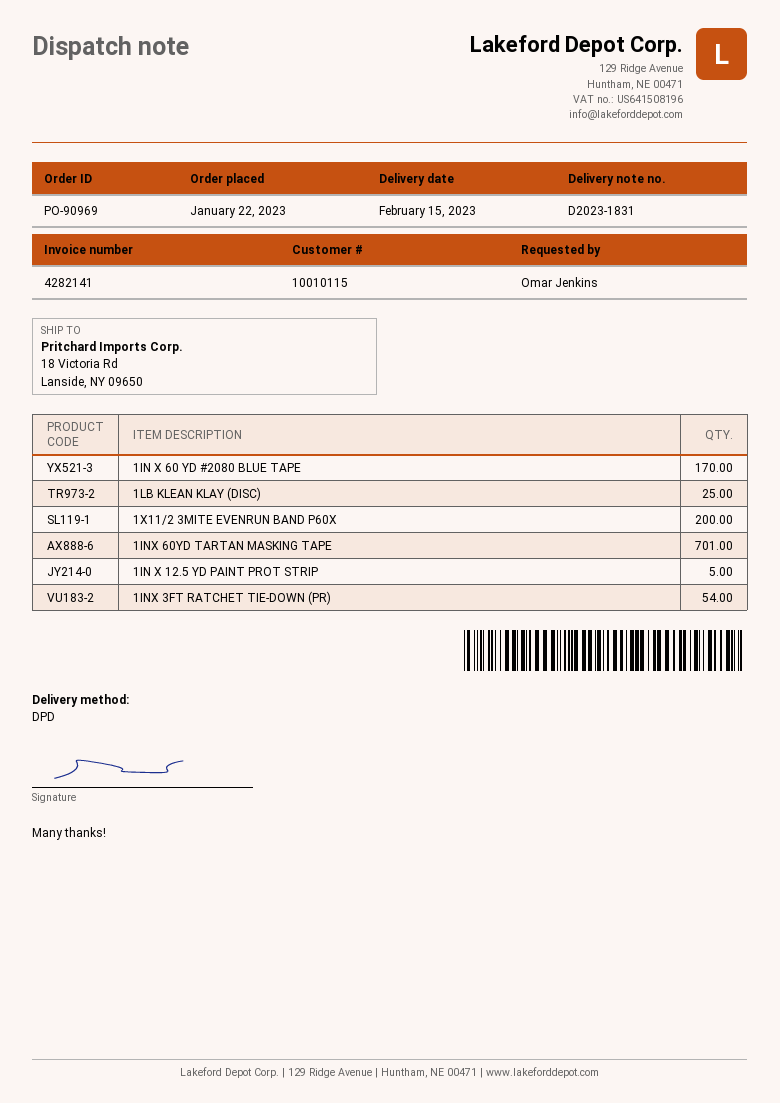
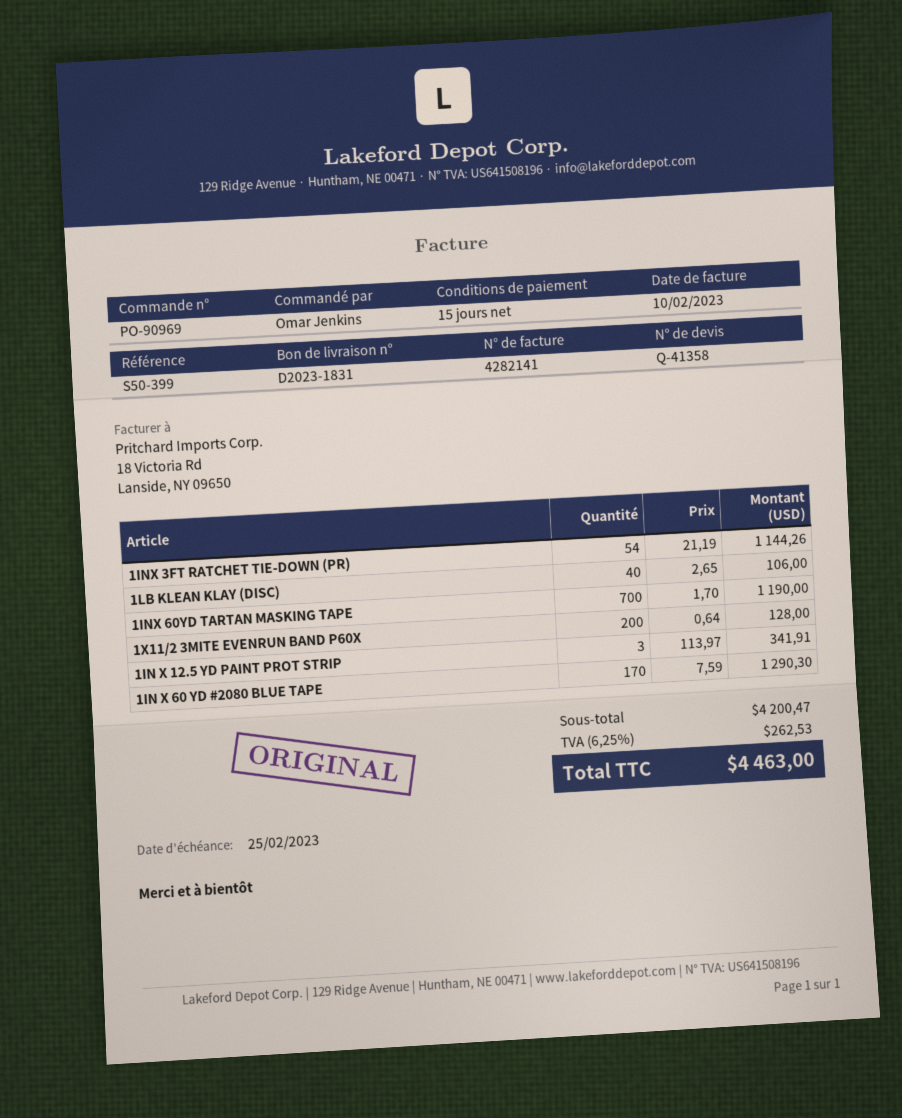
1LB KLEAN KLAY (DISC): 25 -> 40
1INX 60YD TARTAN MASKING TAPE: 701 -> 700
1IN X 12.5 YD PAINT PROT STRIP: 5 -> 3

